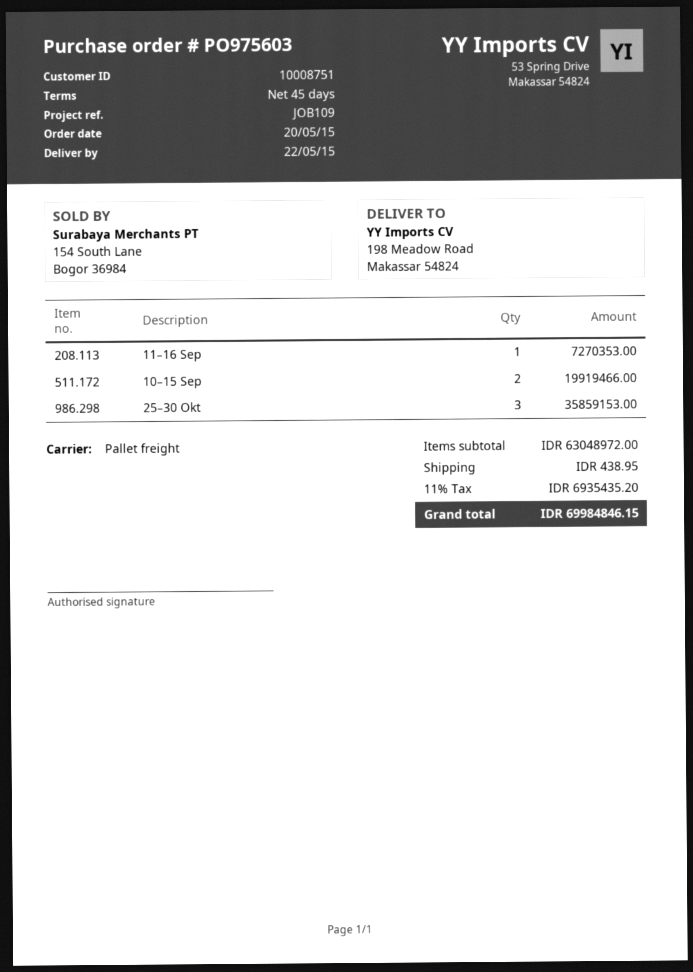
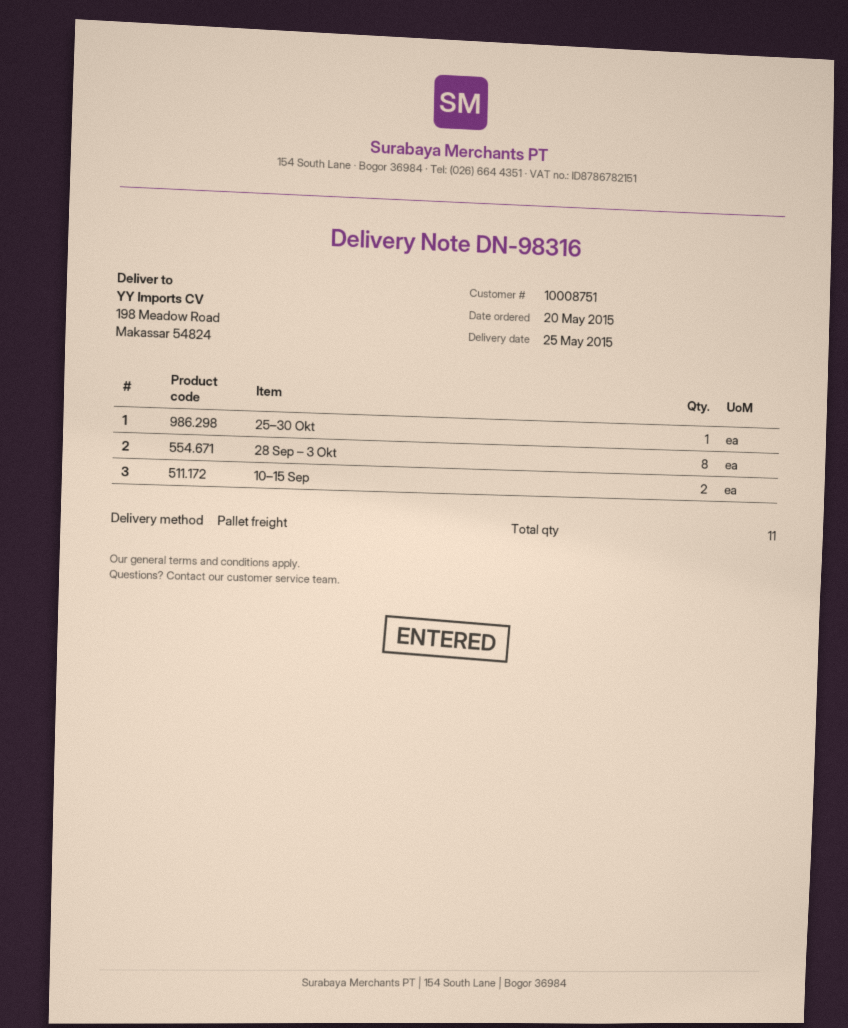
delivery date: 2015-05-22 -> 2015-05-25
11–16 Sep: 1 -> none
25–30 Okt: 3 -> 1
28 Sep – 3 Okt: none -> 8

